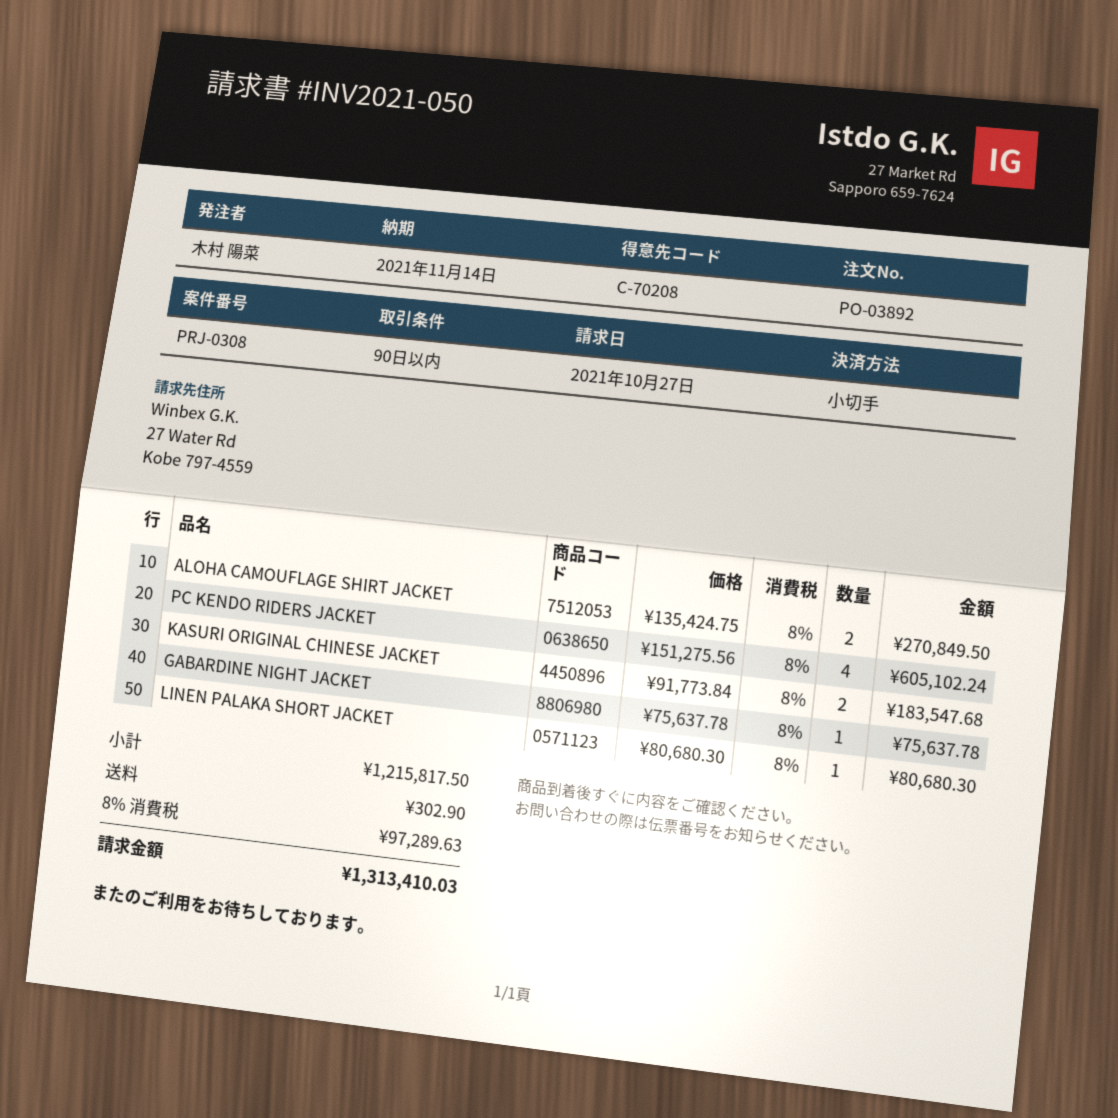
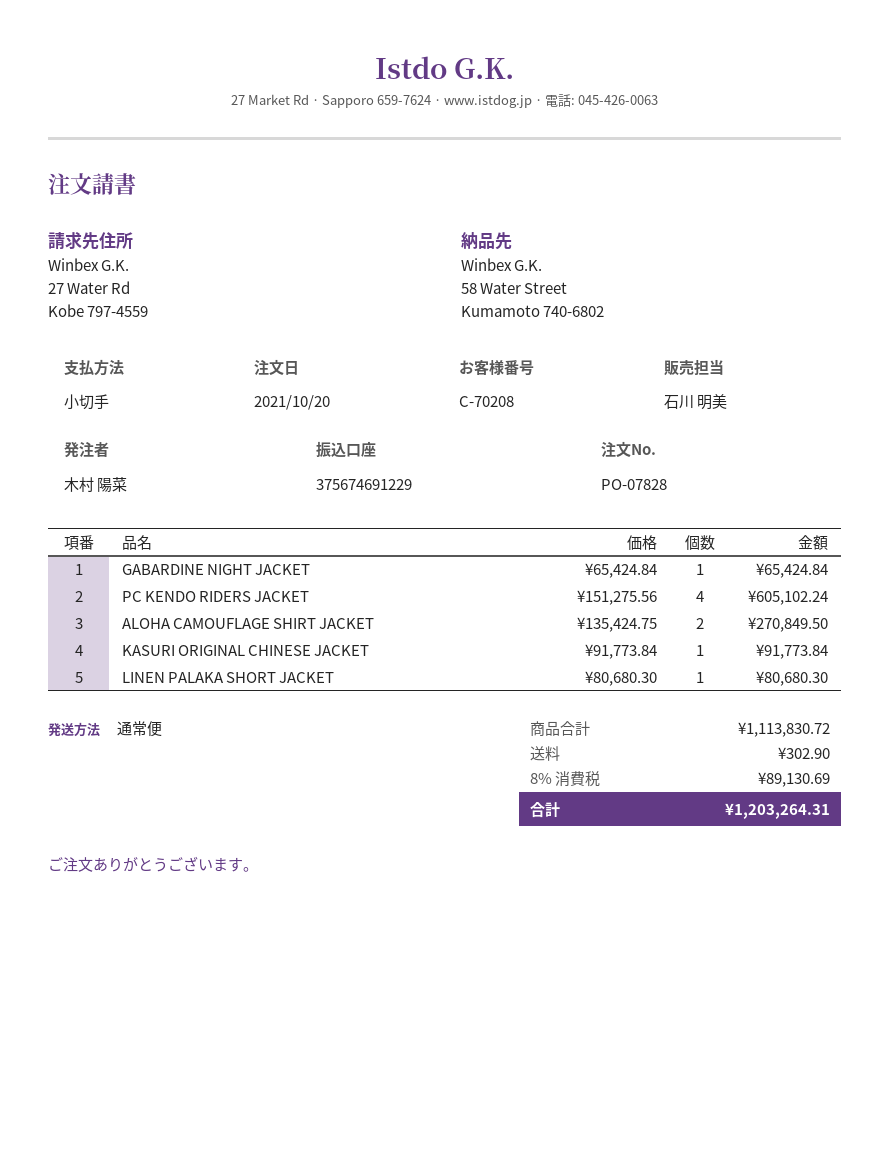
order number: PO-03892 -> PO-07828
KASURI ORIGINAL CHINESE JACKET: 2 x 91773.84 = 183547.68 -> 1 x 91773.84 = 91773.84
GABARDINE NIGHT JACKET: 1 x 75637.78 = 75637.78 -> 1 x 65424.84 = 65424.84
subtotal: 1215817.50 -> 1113830.72
tax: 8% = 97289.63 -> 8% = 89130.69
total: 1313410.03 -> 1203264.31

